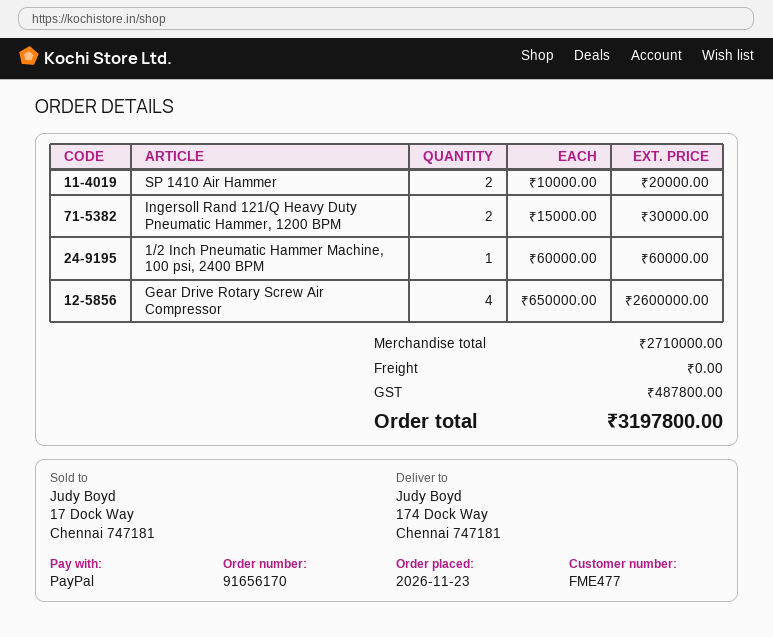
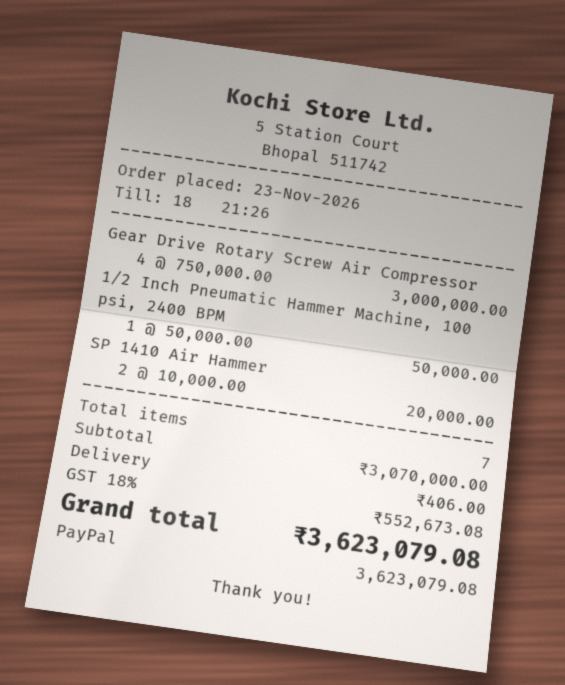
Ingersoll Rand 121/Q Heavy Duty Pneumatic Hammer, 1200 BPM: 2 x 15000.00 = 30000.00 -> none
1/2 Inch Pneumatic Hammer Machine, 100 psi, 2400 BPM: 1 x 60000.00 = 60000.00 -> 1 x 50000.00 = 50000.00
Gear Drive Rotary Screw Air Compressor: 4 x 650000.00 = 2600000.00 -> 4 x 750000.00 = 3000000.00
subtotal: 2710000.00 -> 3070000.00
shipping: 0.00 -> 406.00
tax: 487800.00 -> 552673.08
total: 3197800.00 -> 3623079.08

